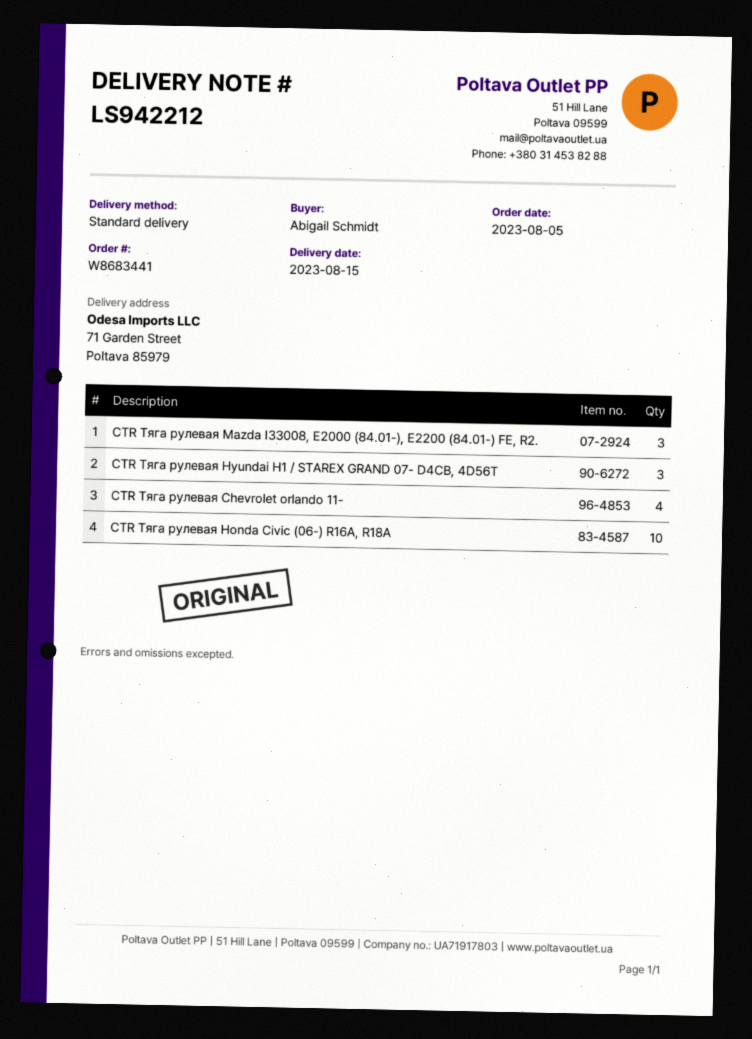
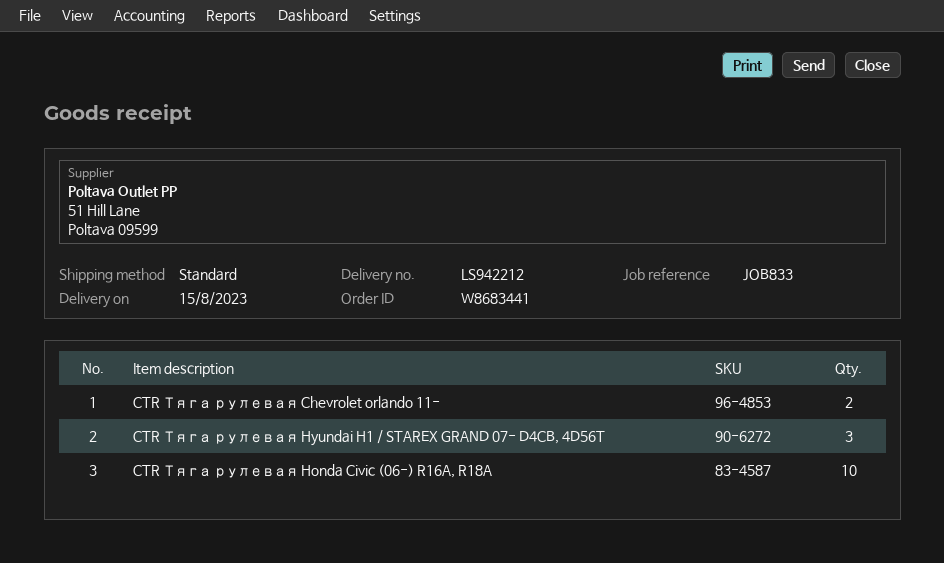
CTR Тяга рулевая Mazda I33008, E2000 (84.01-), E2200 (84.01-) FE, R2.: 3 -> none
CTR Тяга рулевая Chevrolet orlando 11-: 4 -> 2

